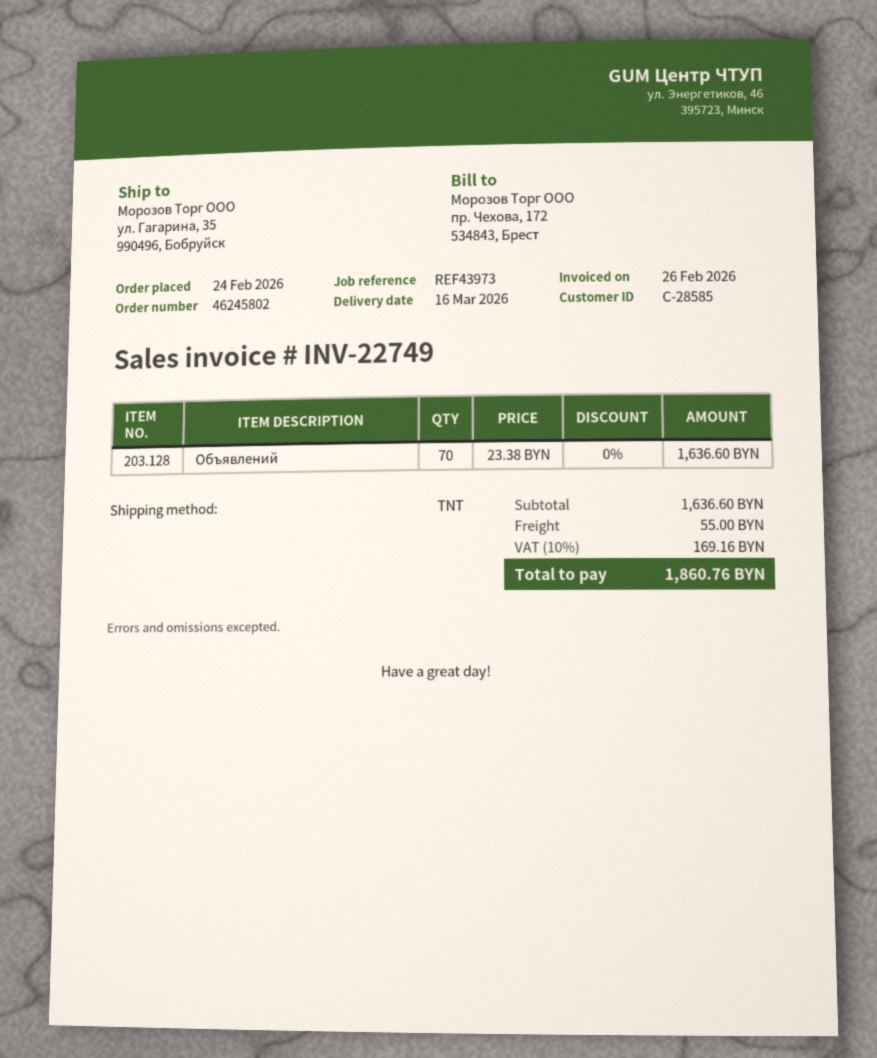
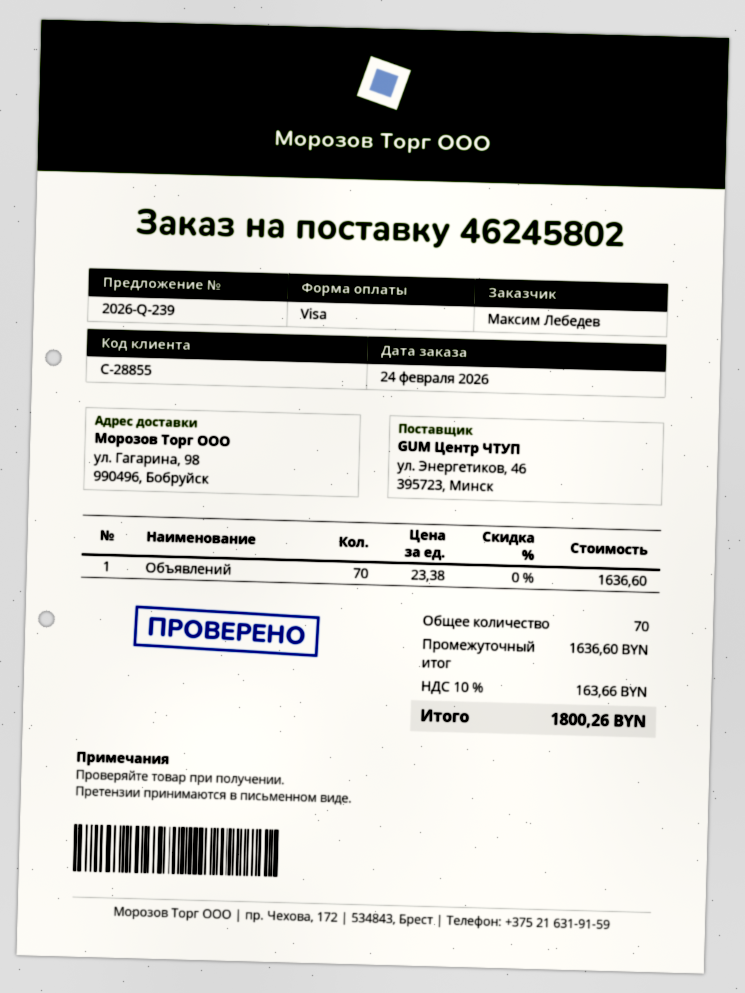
customer number: C-28585 -> C-28855
ship to: ул. Гагарина, 35, 990496, Бобруйск -> ул. Гагарина, 98, 990496, Бобруйск
shipping: 55.00 -> none
tax: 10% = 169.16 -> 10% = 163.66
total: 1860.76 -> 1800.26

